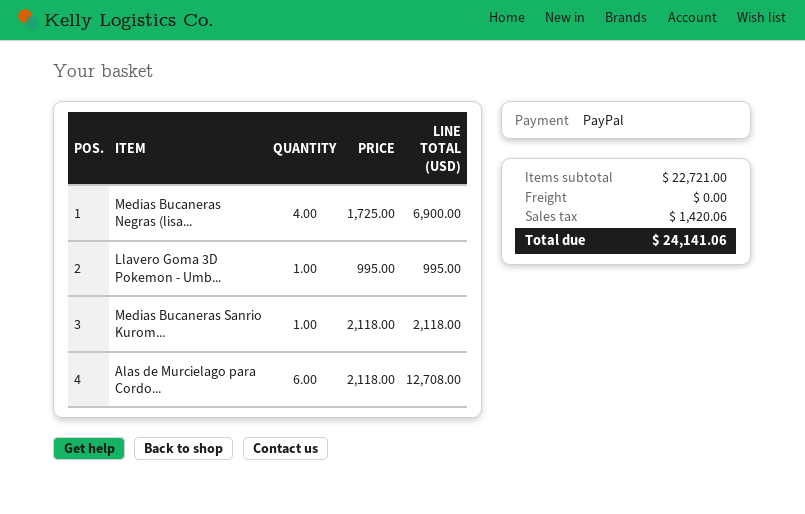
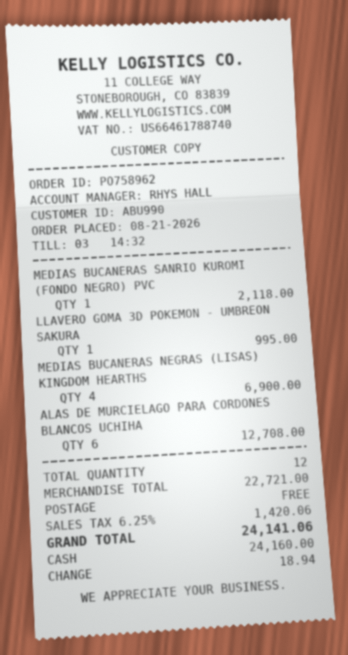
payment method: PayPal -> cash

